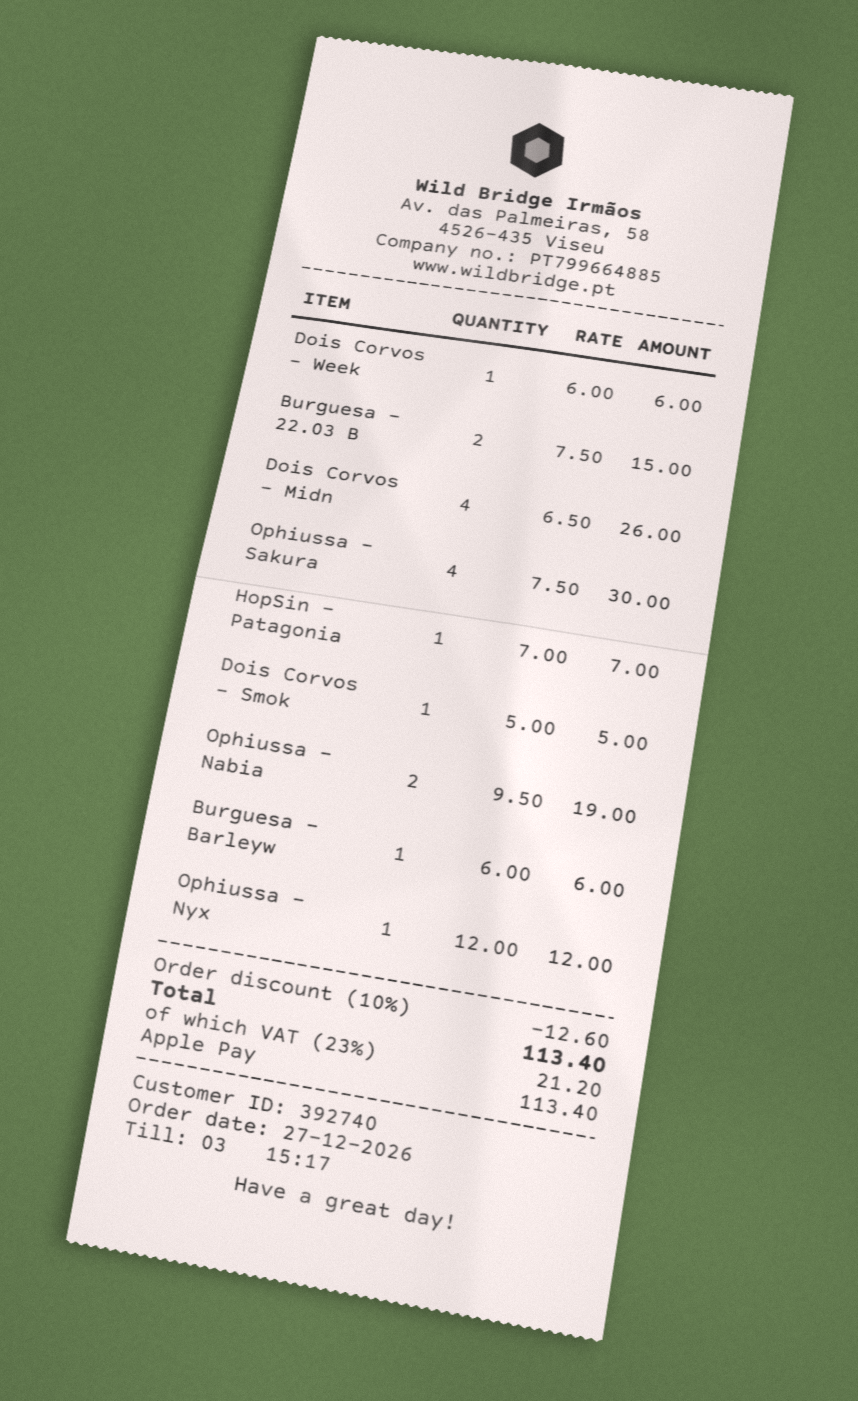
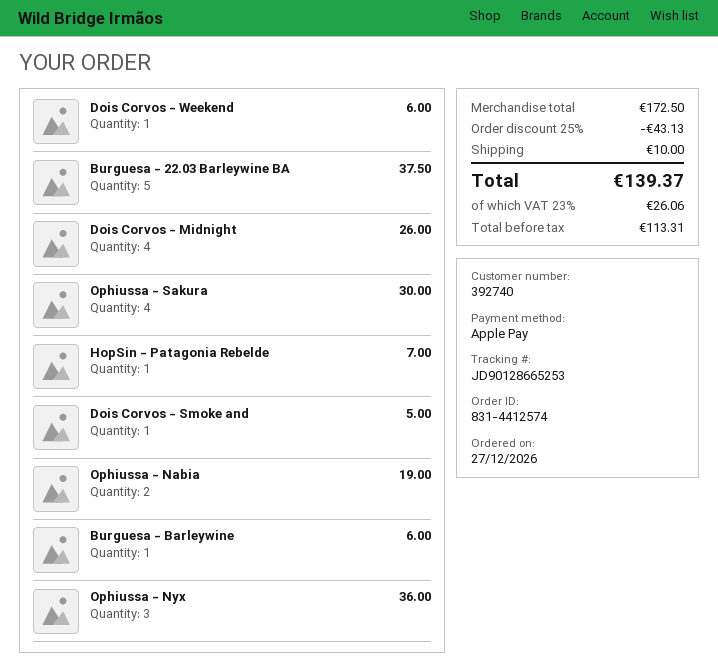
Burguesa - 22.03 B: 2 for 15.00 -> 5 for 37.50
Ophiussa - Nyx: 1 for 12.00 -> 3 for 36.00
discount: 10% = 12.60 -> 25% = 43.13
shipping: none -> 10.00
tax: 23% = 21.20 -> 23% = 26.06
total: 113.40 -> 139.37

